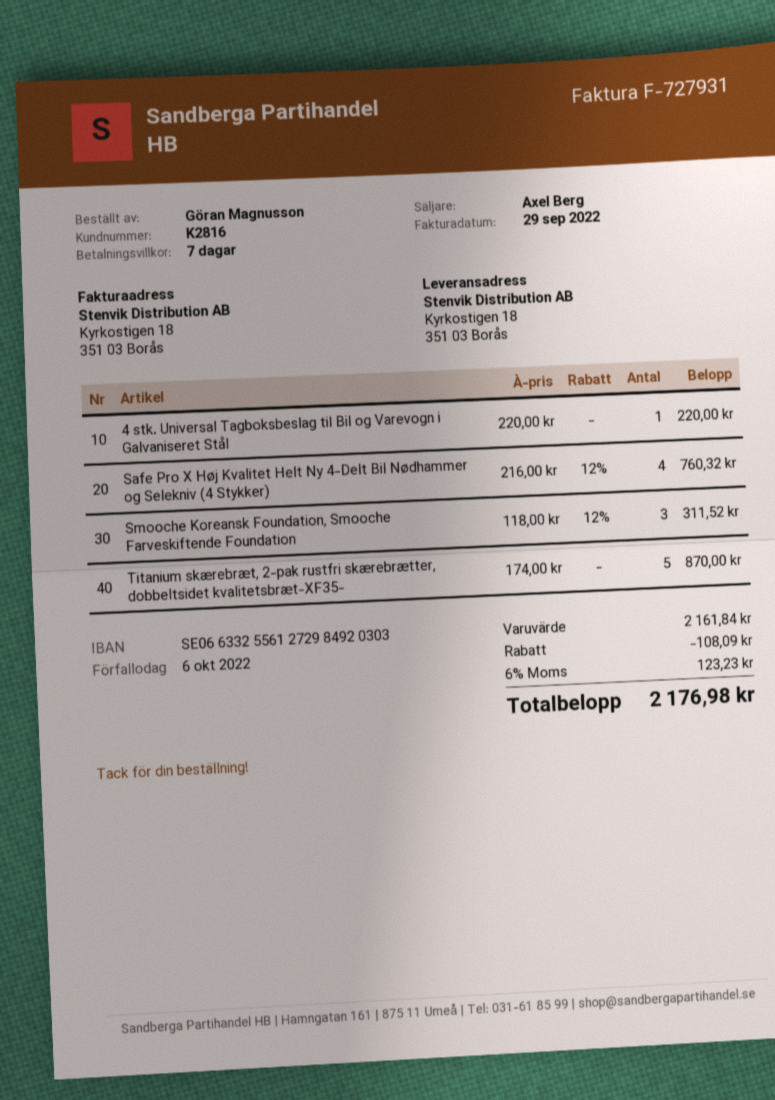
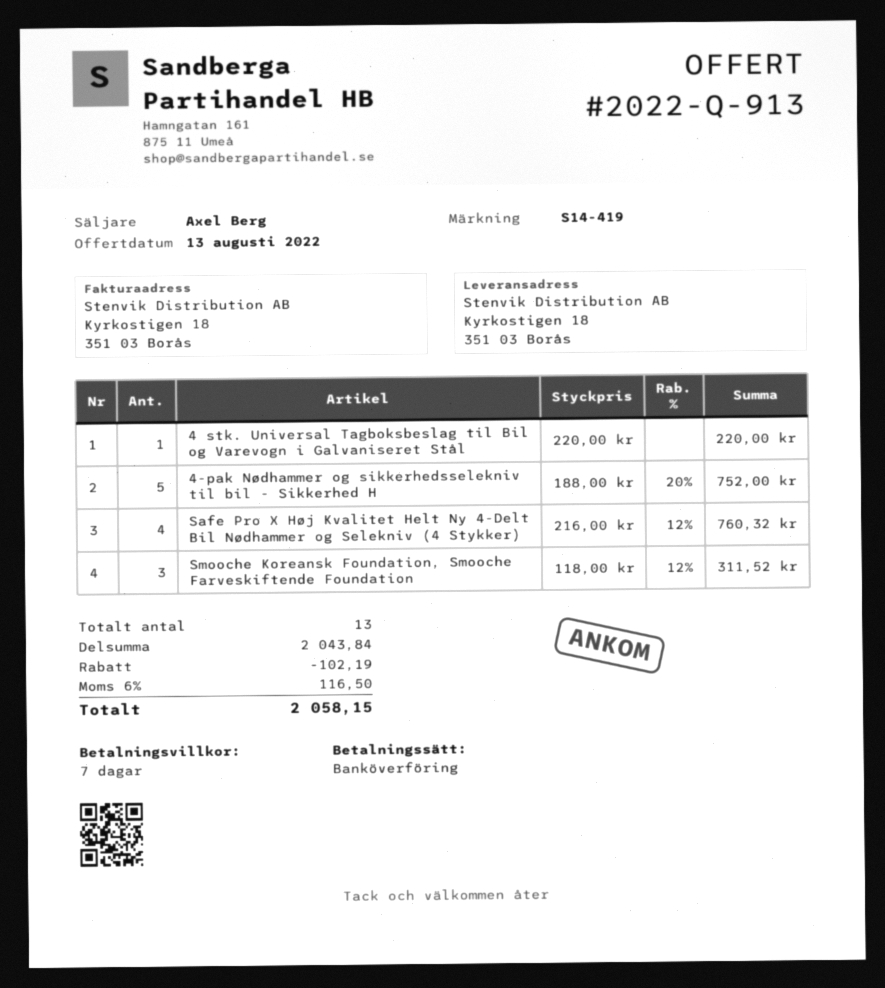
Titanium skærebræt, 2-pak rustfri skærebrætter, dobbeltsidet kvalitetsbræt-XF35-: 5 x 174.00 = 870.00 -> none
4-pak Nødhammer og sikkerhedsselekniv til bil - Sikkerhed H: none -> 5 x 188.00 - 20% = 752.00
subtotal: 2161.84 -> 2043.84
discount: 108.09 -> 102.19
tax: 6% = 123.23 -> 6% = 116.50
total: 2176.98 -> 2058.15

